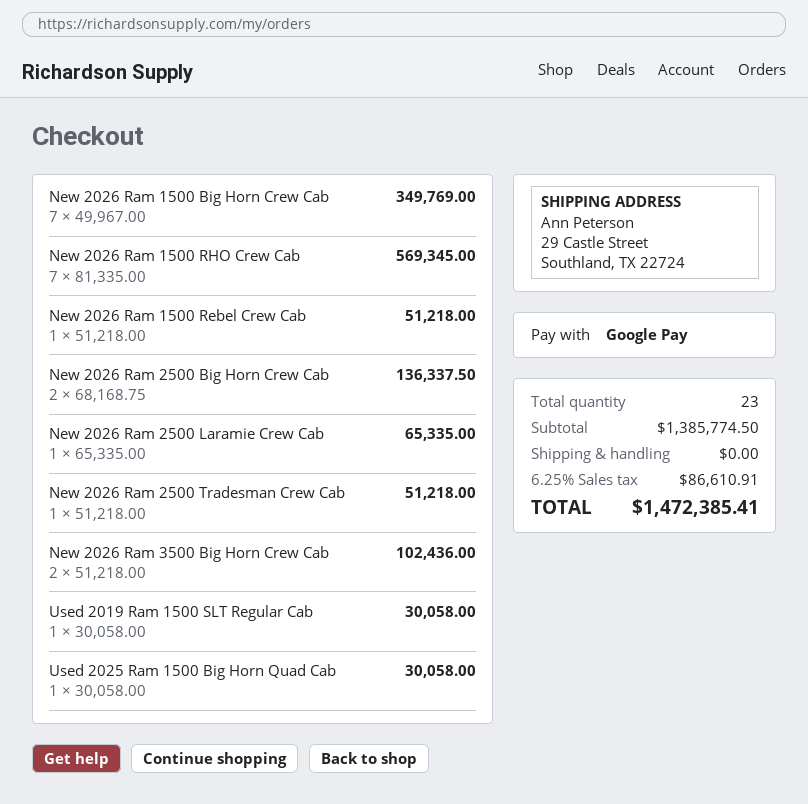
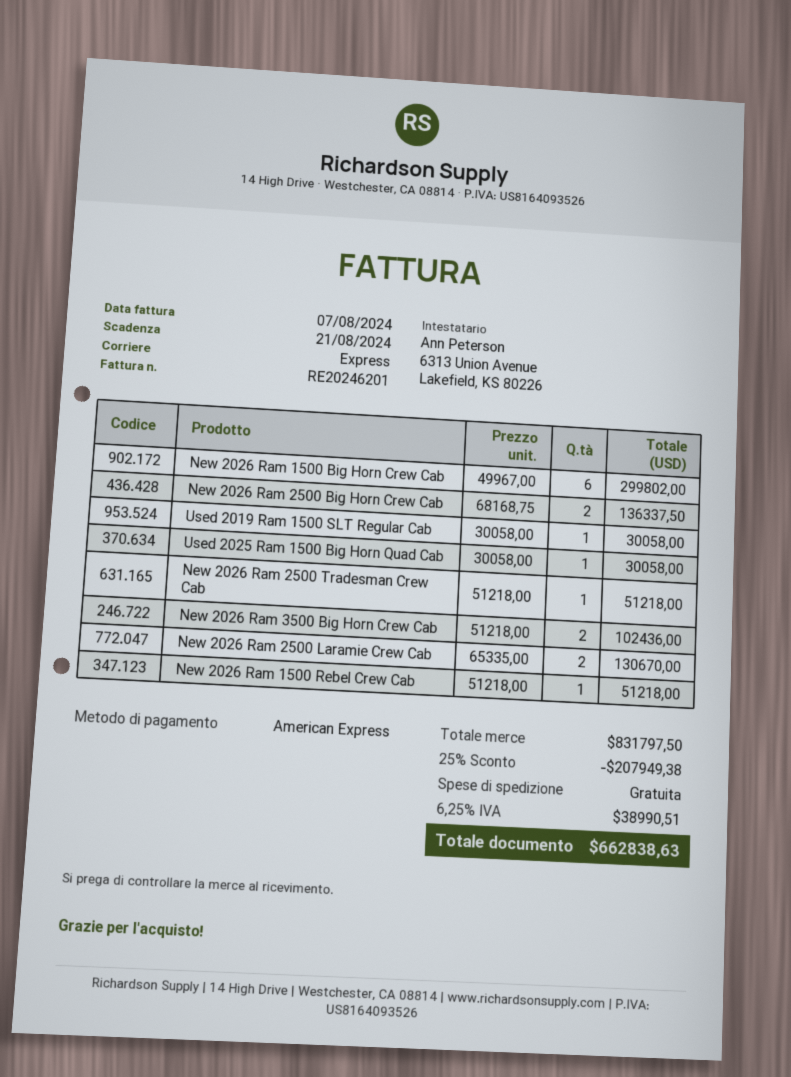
payment method: Google Pay -> American Express
New 2026 Ram 1500 Big Horn Crew Cab: 7 x 49967.00 = 349769.00 -> 6 x 49967.00 = 299802.00
New 2026 Ram 1500 RHO Crew Cab: 7 x 81335.00 = 569345.00 -> none
New 2026 Ram 2500 Laramie Crew Cab: 1 x 65335.00 = 65335.00 -> 2 x 65335.00 = 130670.00
subtotal: 1385774.50 -> 831797.50
discount: none -> 25% = 207949.38
tax: 6.25% = 86610.91 -> 6.25% = 38990.51
total: 1472385.41 -> 662838.63

